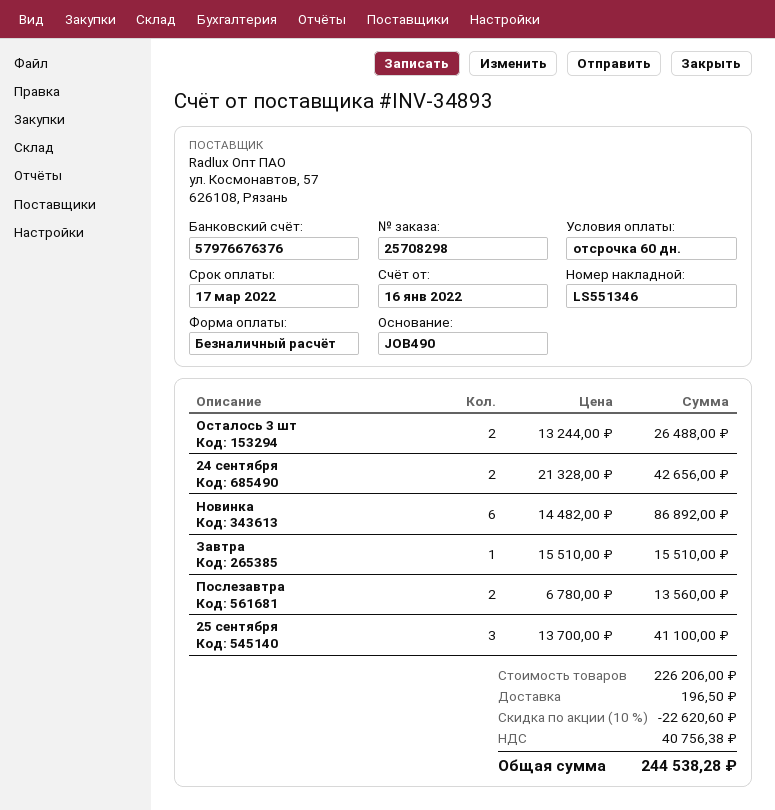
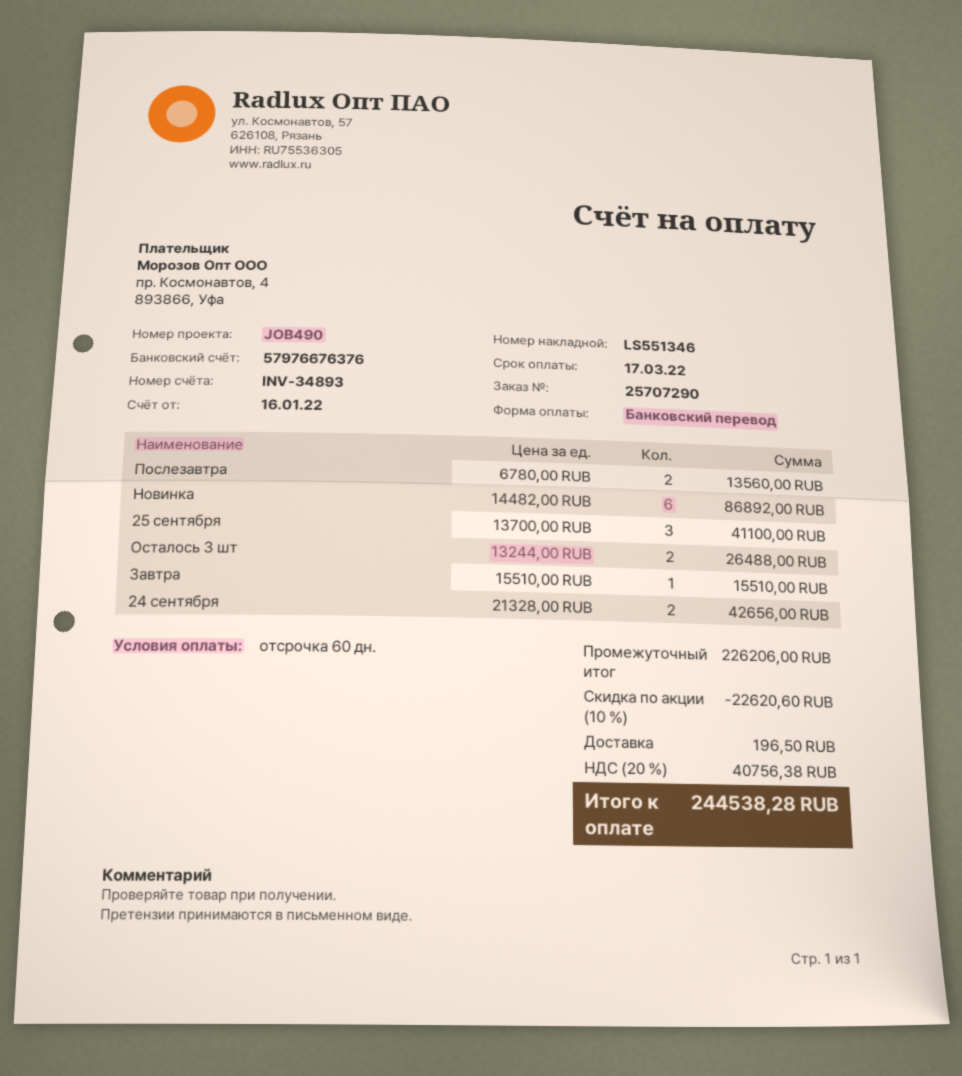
order number: 25708298 -> 25707290

